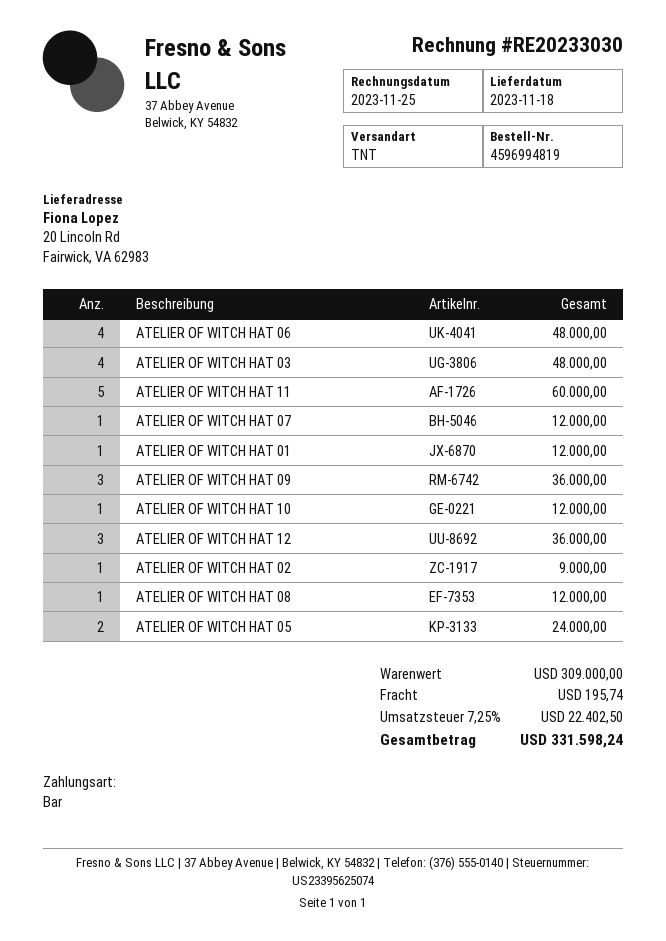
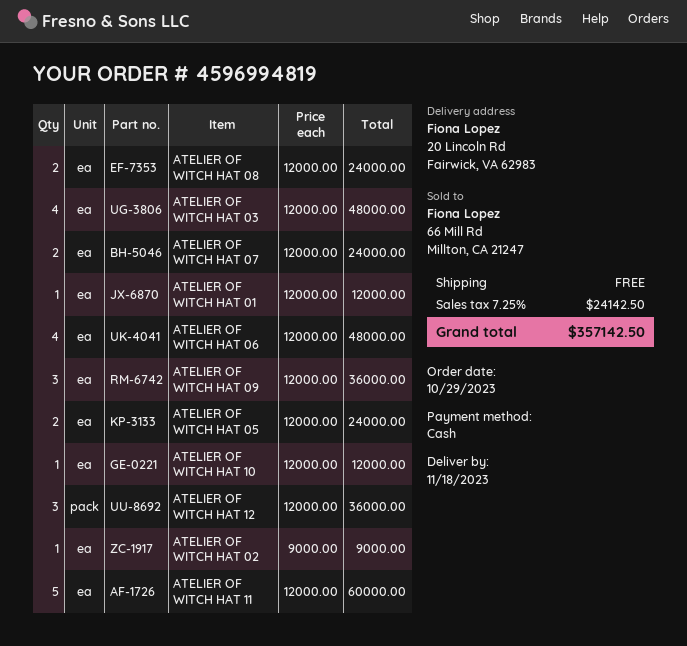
ATELIER OF WITCH HAT 07: 1 for 12000.00 -> 2 for 24000.00
ATELIER OF WITCH HAT 08: 1 for 12000.00 -> 2 for 24000.00
shipping: 195.74 -> 0.00
tax: 7.25% = 22402.50 -> 7.25% = 24142.50
total: 331598.24 -> 357142.50

